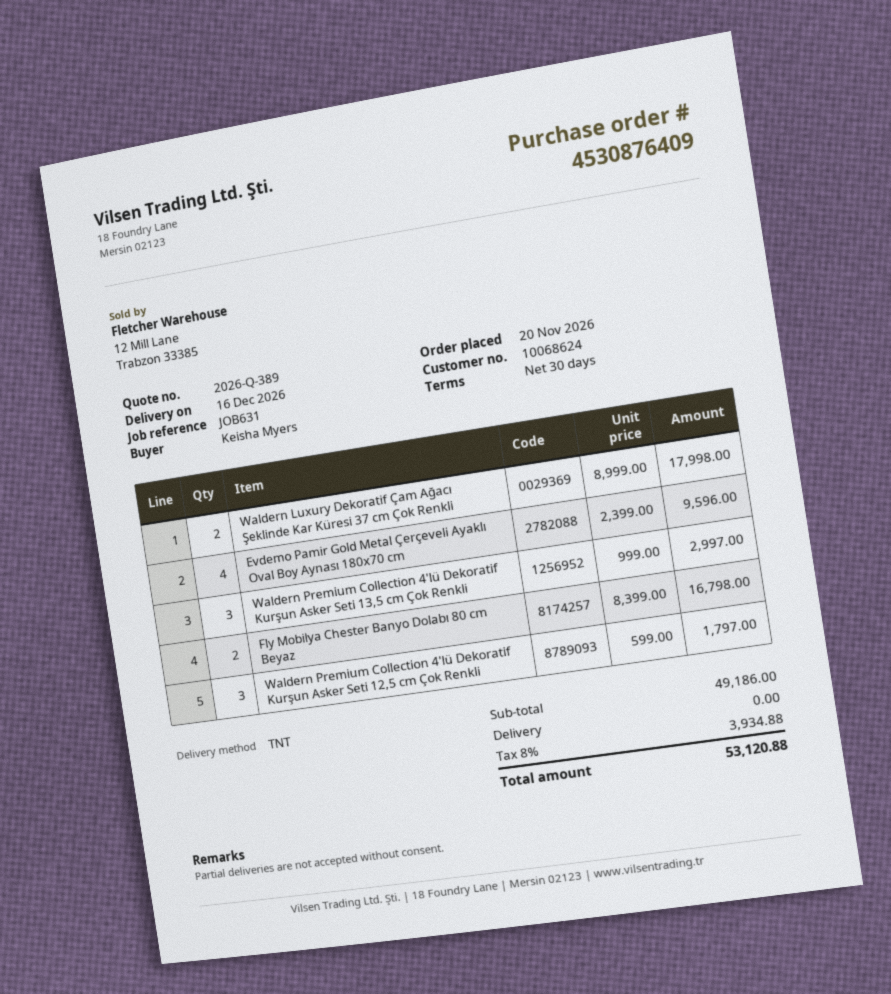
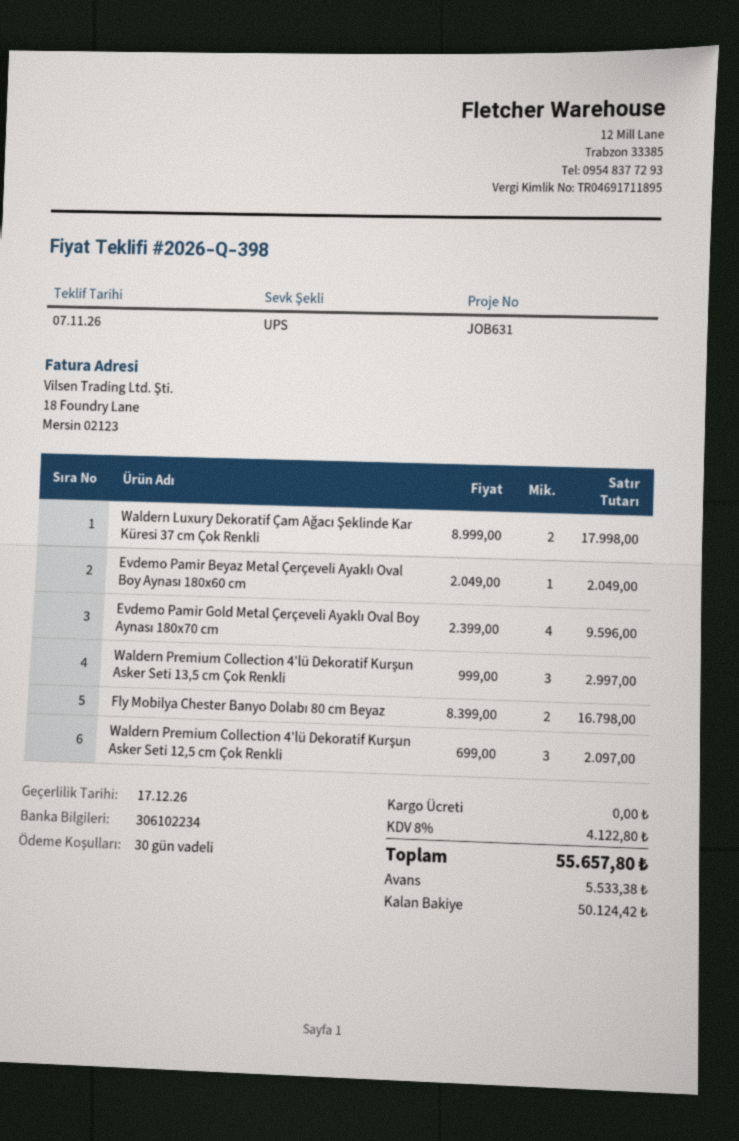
quote number: 2026-Q-389 -> 2026-Q-398
shipping method: TNT -> UPS
Waldern Premium Collection 4'lü Dekoratif Kurşun Asker Seti 12,5 cm Çok Renkli: 3 x 599.00 = 1797.00 -> 3 x 699.00 = 2097.00
Evdemo Pamir Beyaz Metal Çerçeveli Ayaklı Oval Boy Aynası 180x60 cm: none -> 1 x 2049.00 = 2049.00
tax: 8% = 3934.88 -> 8% = 4122.80
total: 53120.88 -> 55657.80

